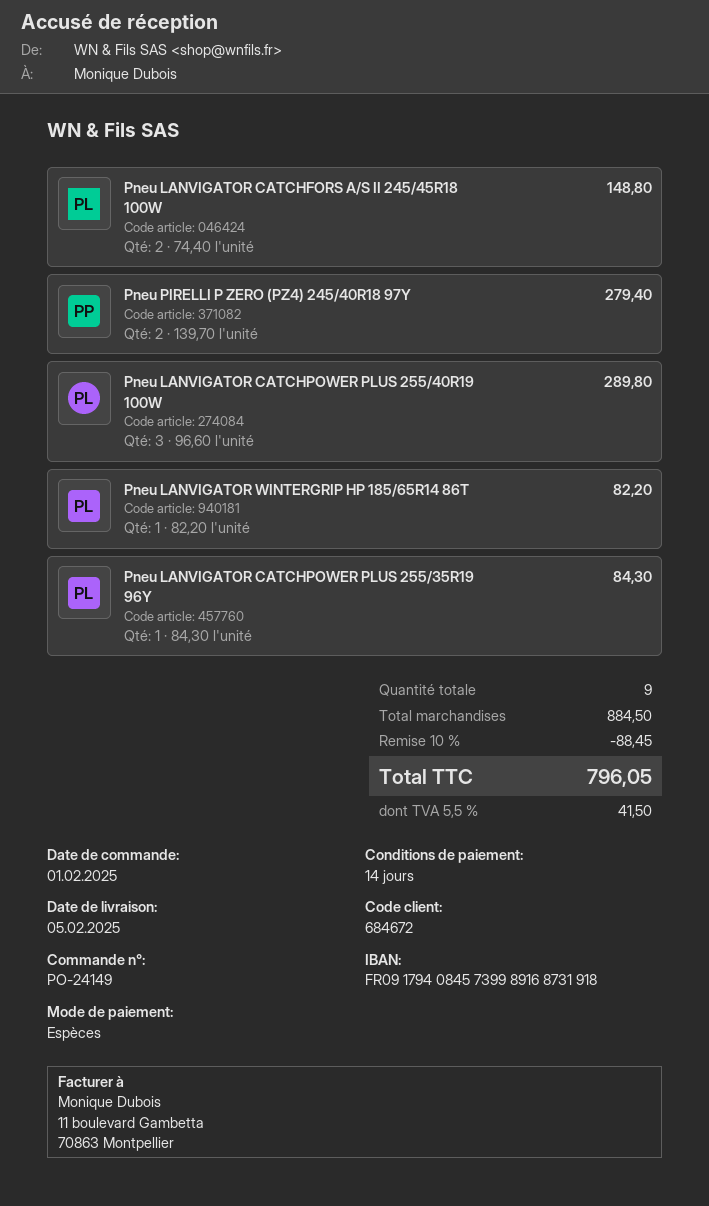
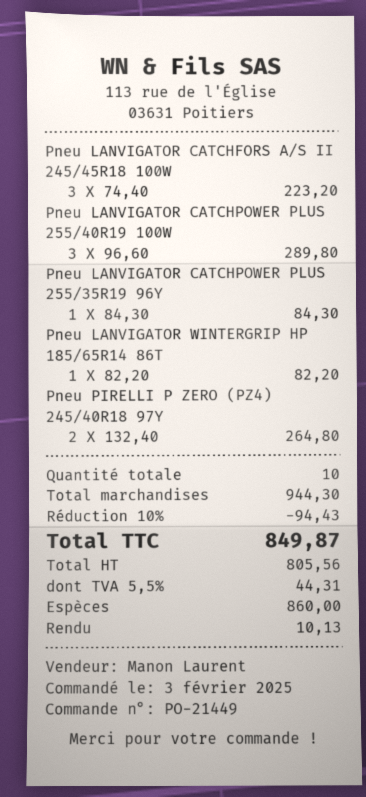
order number: PO-24149 -> PO-21449
order date: 2025-02-01 -> 2025-02-03
Pneu LANVIGATOR CATCHFORS A/S II 245/45R18 100W: 2 x 74.40 = 148.80 -> 3 x 74.40 = 223.20
Pneu PIRELLI P ZERO (PZ4) 245/40R18 97Y: 2 x 139.70 = 279.40 -> 2 x 132.40 = 264.80
total quantity: 9 -> 10
subtotal: 884.50 -> 944.30
discount: 10% = 88.45 -> 10% = 94.43
tax: 5.5% = 41.50 -> 5.5% = 44.31
total: 796.05 -> 849.87

